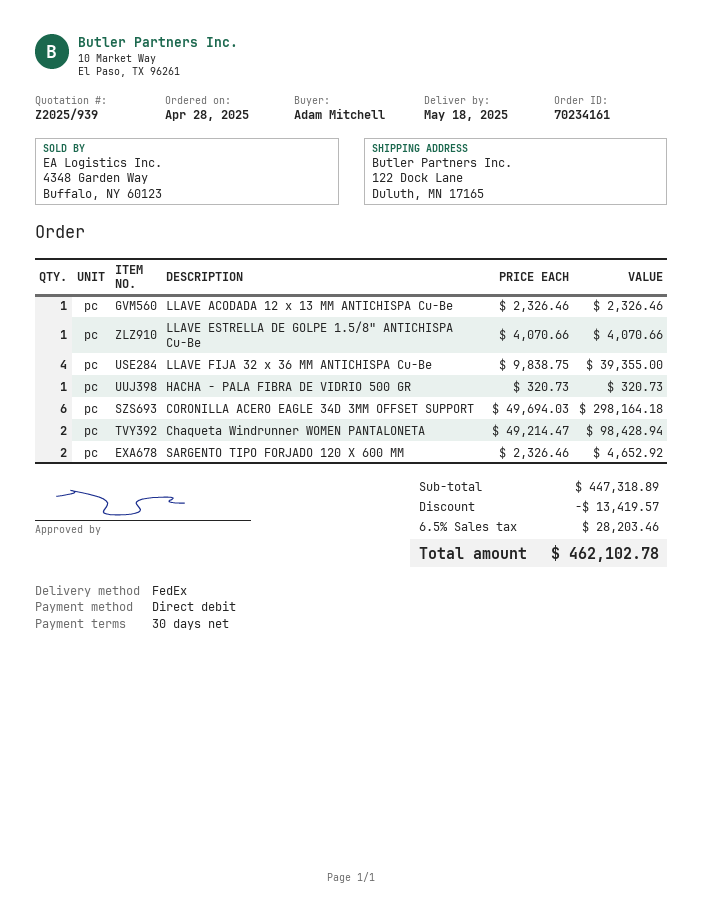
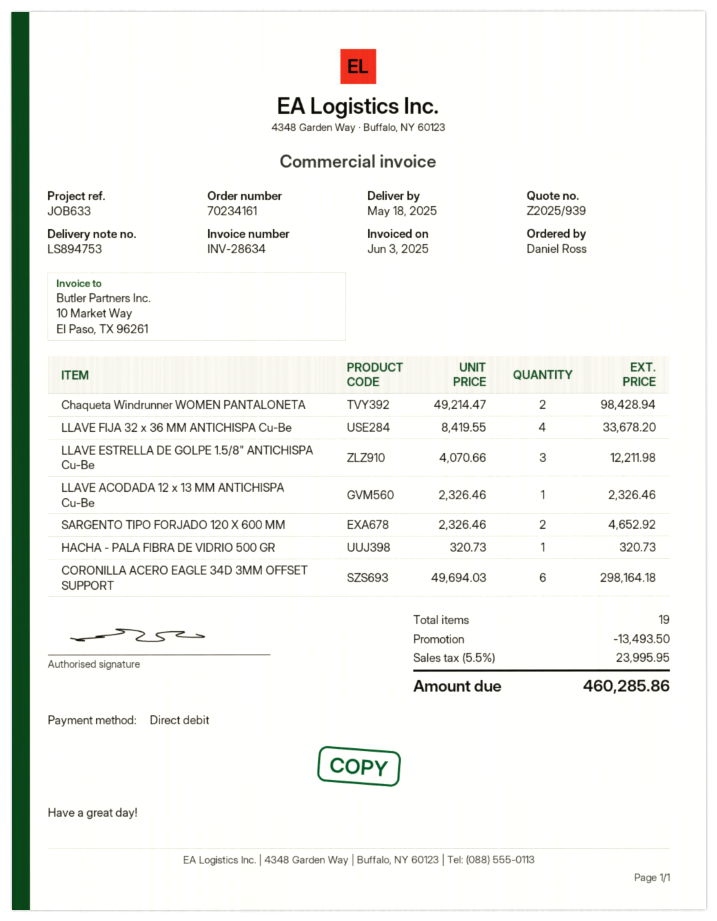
ordered by: Adam Mitchell -> Daniel Ross
LLAVE ESTRELLA DE GOLPE 1.5/8" ANTICHISPA Cu-Be: 1 x 4070.66 = 4070.66 -> 3 x 4070.66 = 12211.98
LLAVE FIJA 32 x 36 MM ANTICHISPA Cu-Be: 4 x 9838.75 = 39355.00 -> 4 x 8419.55 = 33678.20
discount: 13419.57 -> 13493.50
tax: 6.5% = 28203.46 -> 5.5% = 23995.95
total: 462102.78 -> 460285.86

